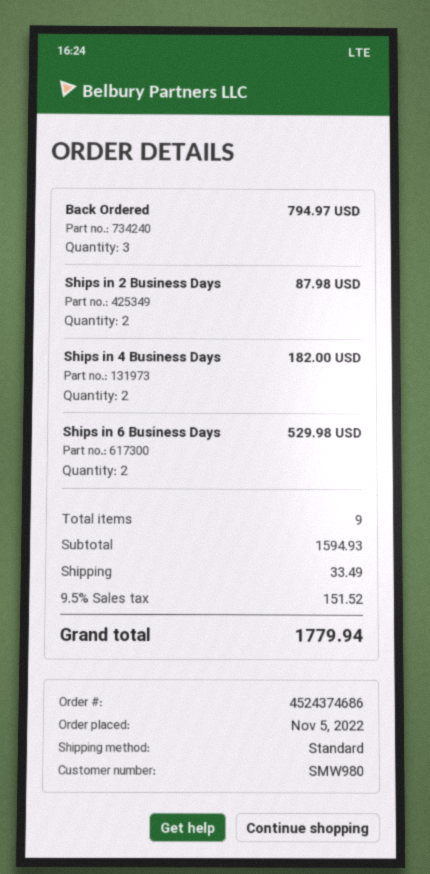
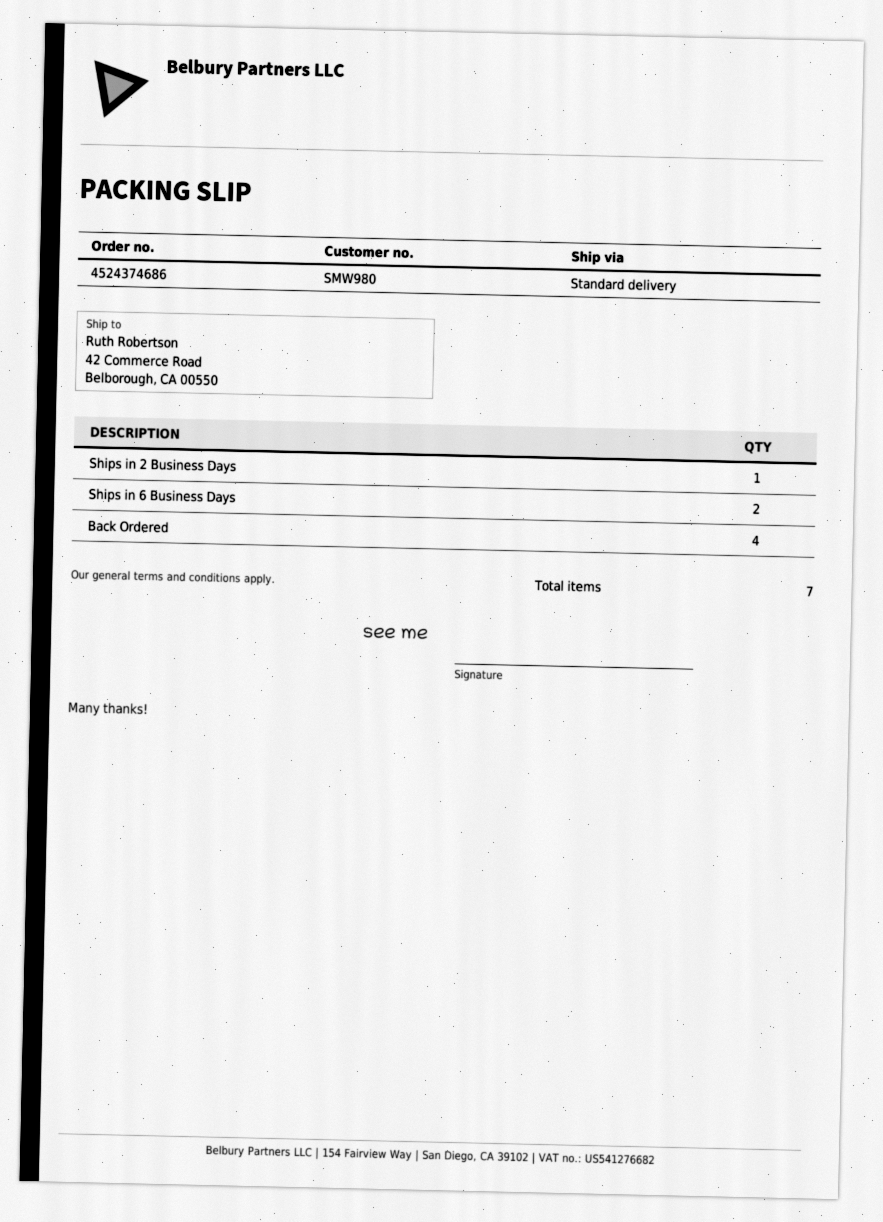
Back Ordered: 3 -> 4
Ships in 2 Business Days: 2 -> 1
Ships in 4 Business Days: 2 -> none
total quantity: 9 -> 7

